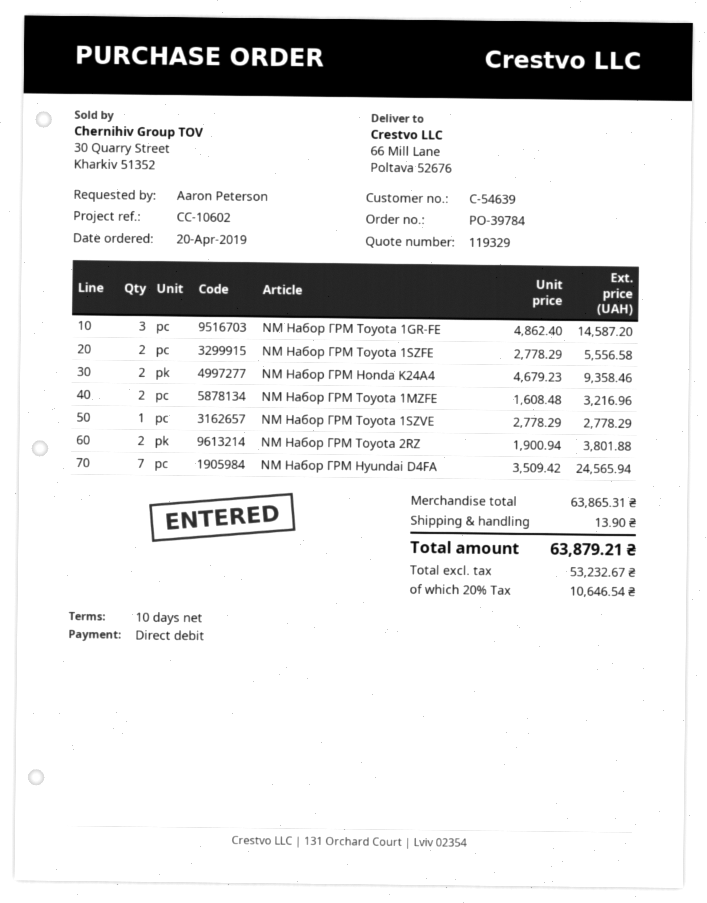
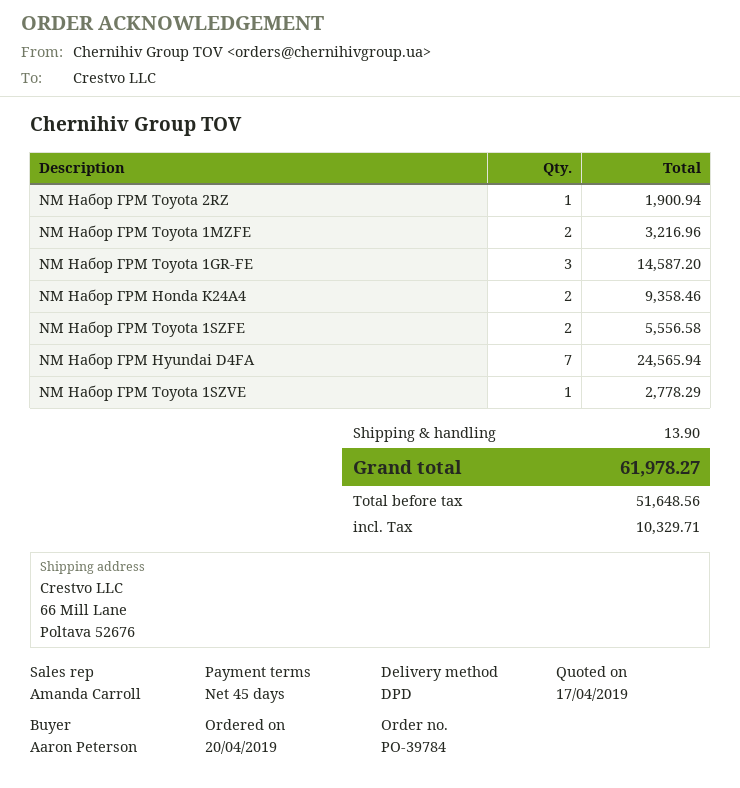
payment terms: 10 days -> 45 days
NM Набор ГРМ Toyota 2RZ: 2 for 3801.88 -> 1 for 1900.94
net: 53232.67 -> 51648.56
tax: 10646.54 -> 10329.71
total: 63879.21 -> 61978.27

